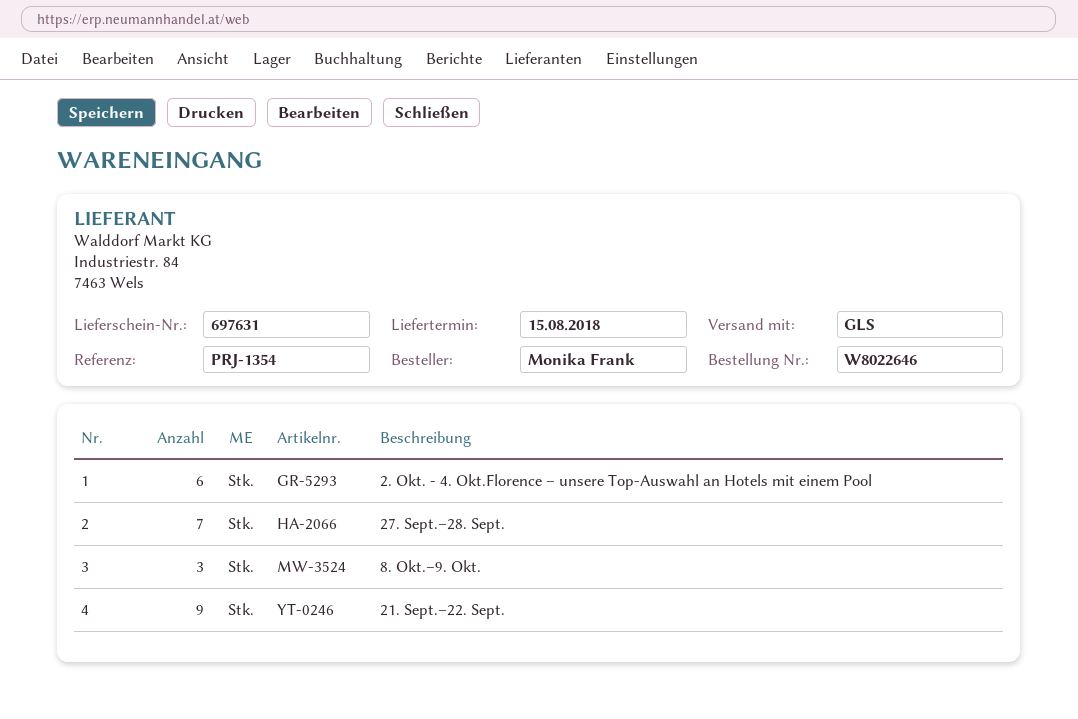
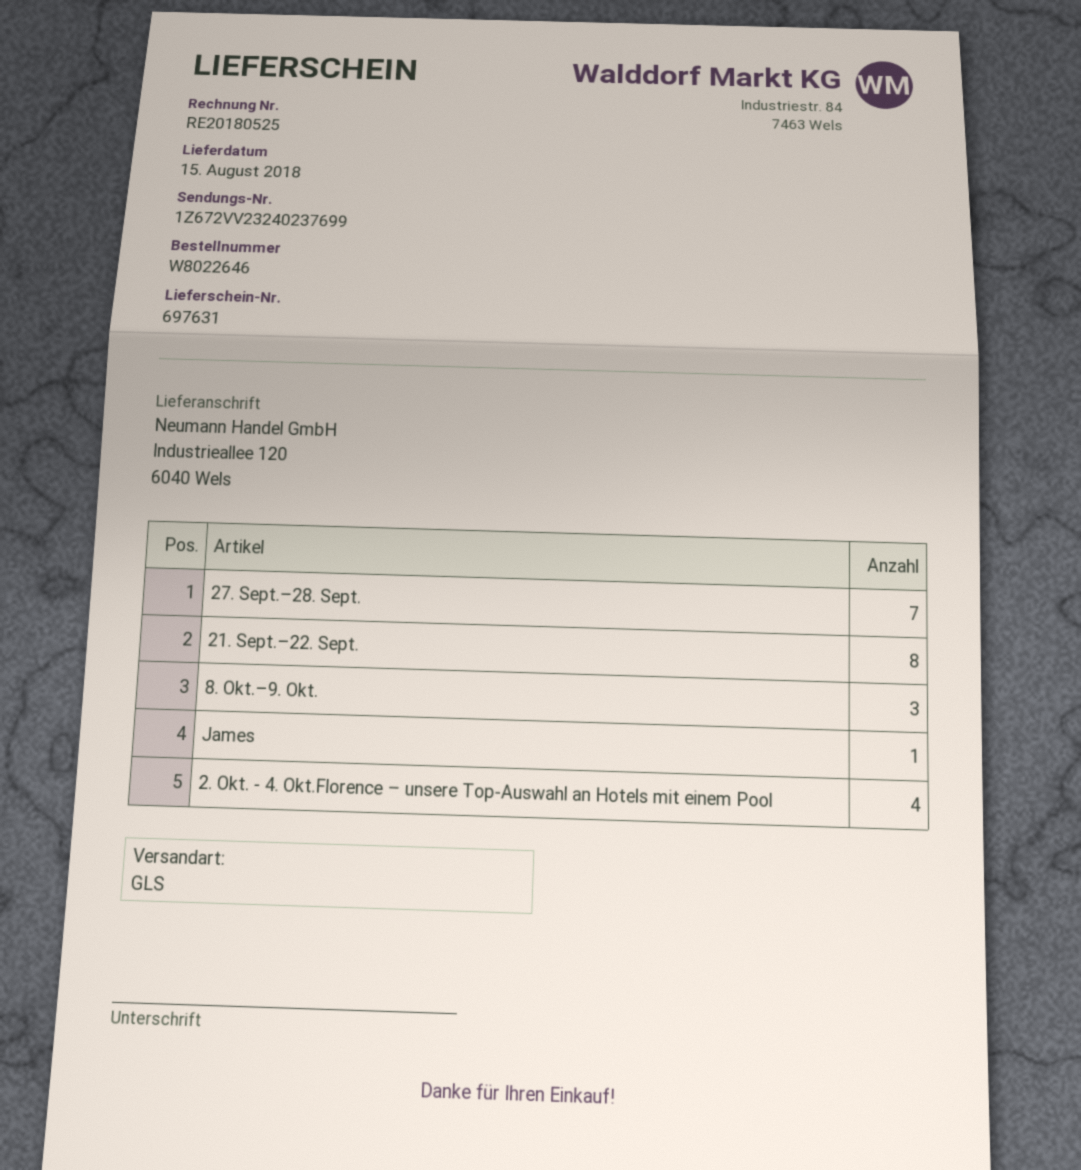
2. Okt. - 4. Okt.Florence – unsere Top-Auswahl an Hotels mit einem Pool: 6 -> 4
21. Sept.–22. Sept.: 9 -> 8
James: none -> 1

